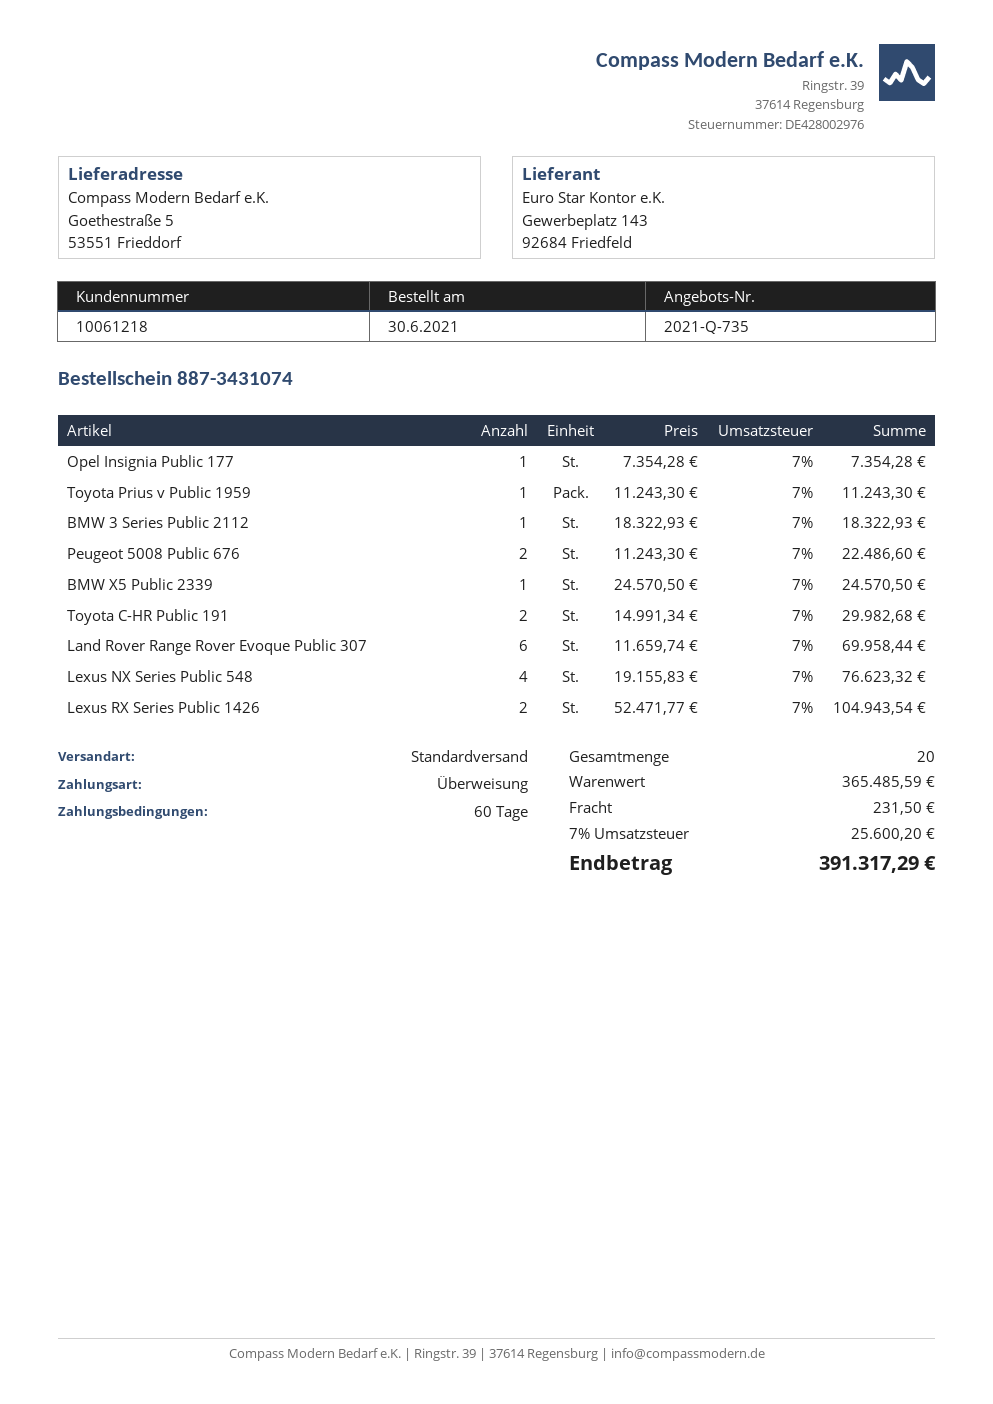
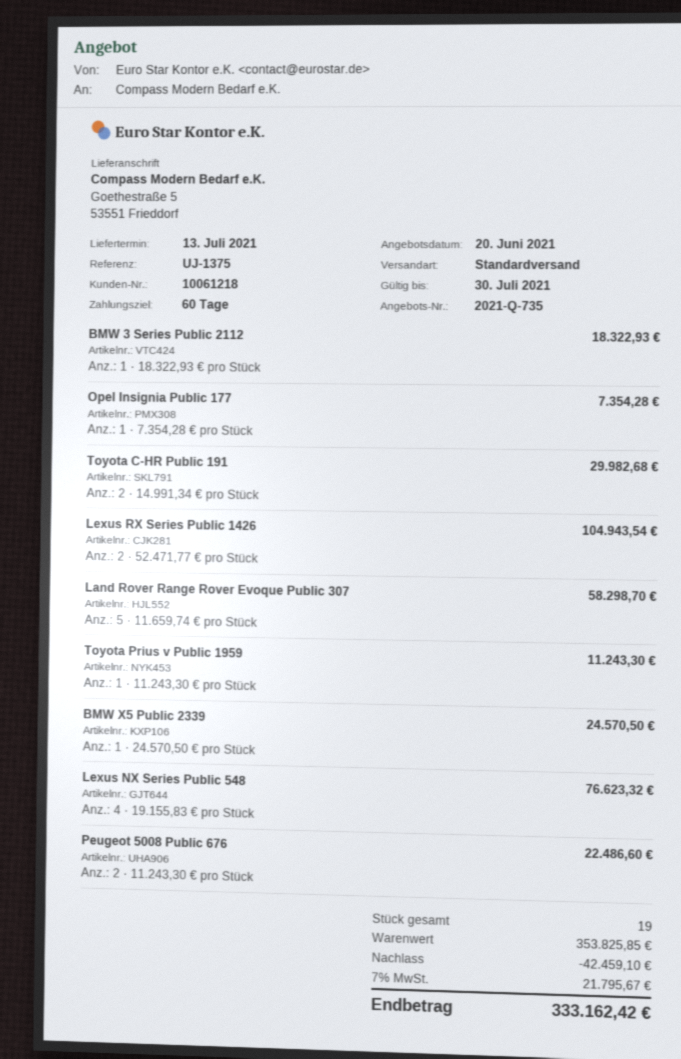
Land Rover Range Rover Evoque Public 307: 6 x 11659.74 = 69958.44 -> 5 x 11659.74 = 58298.70
total quantity: 20 -> 19
subtotal: 365485.59 -> 353825.85
discount: none -> 42459.10
shipping: 231.50 -> none
tax: 7% = 25600.20 -> 7% = 21795.67
total: 391317.29 -> 333162.42

